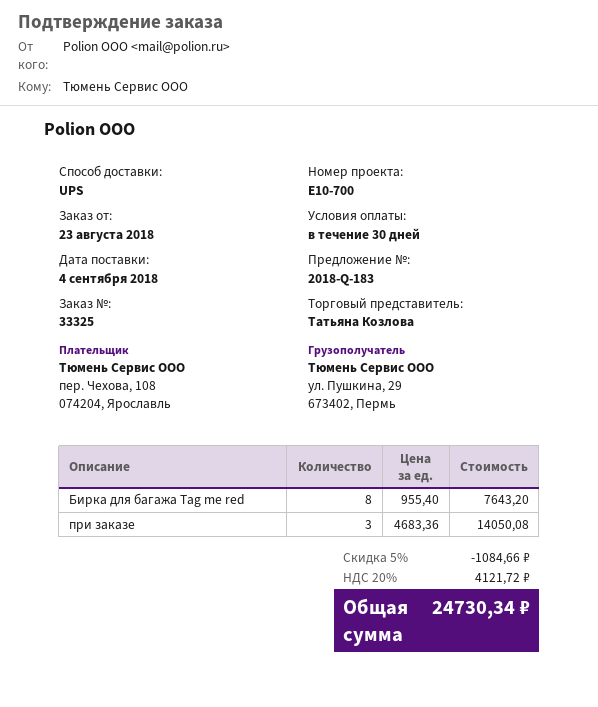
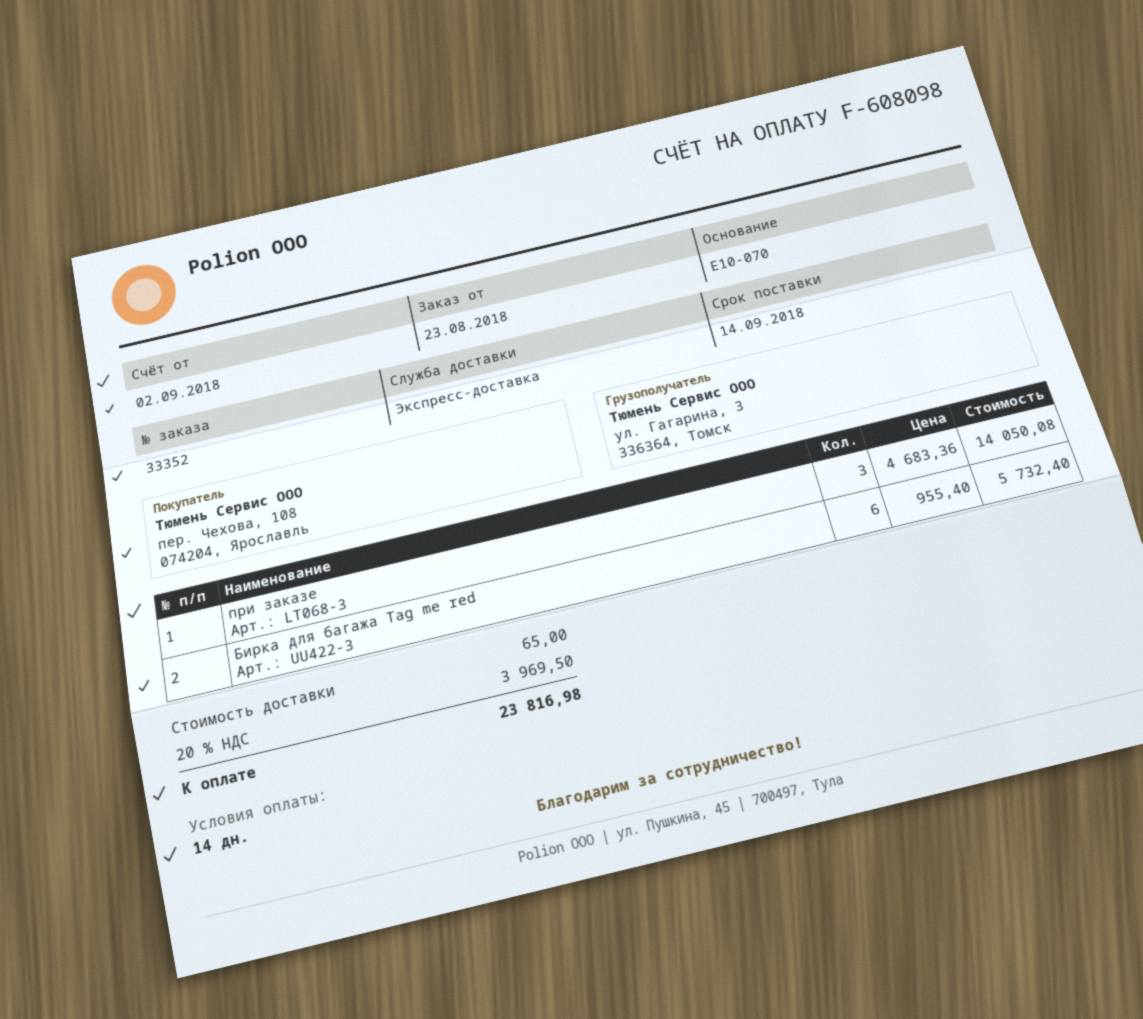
order number: 33325 -> 33352
delivery date: 2018-09-04 -> 2018-09-14
payment terms: 30 days -> 14 days
reference: E10-700 -> E10-070
shipping method: UPS -> express
ship to: ул. Пушкина, 29, 673402, Пермь -> ул. Гагарина, 3, 336364, Томск
Бирка для багажа Tag me red: 8 x 955.40 = 7643.20 -> 6 x 955.40 = 5732.40
discount: 5% = 1084.66 -> none
shipping: none -> 65.00
tax: 20% = 4121.72 -> 20% = 3969.50
total: 24730.34 -> 23816.98

